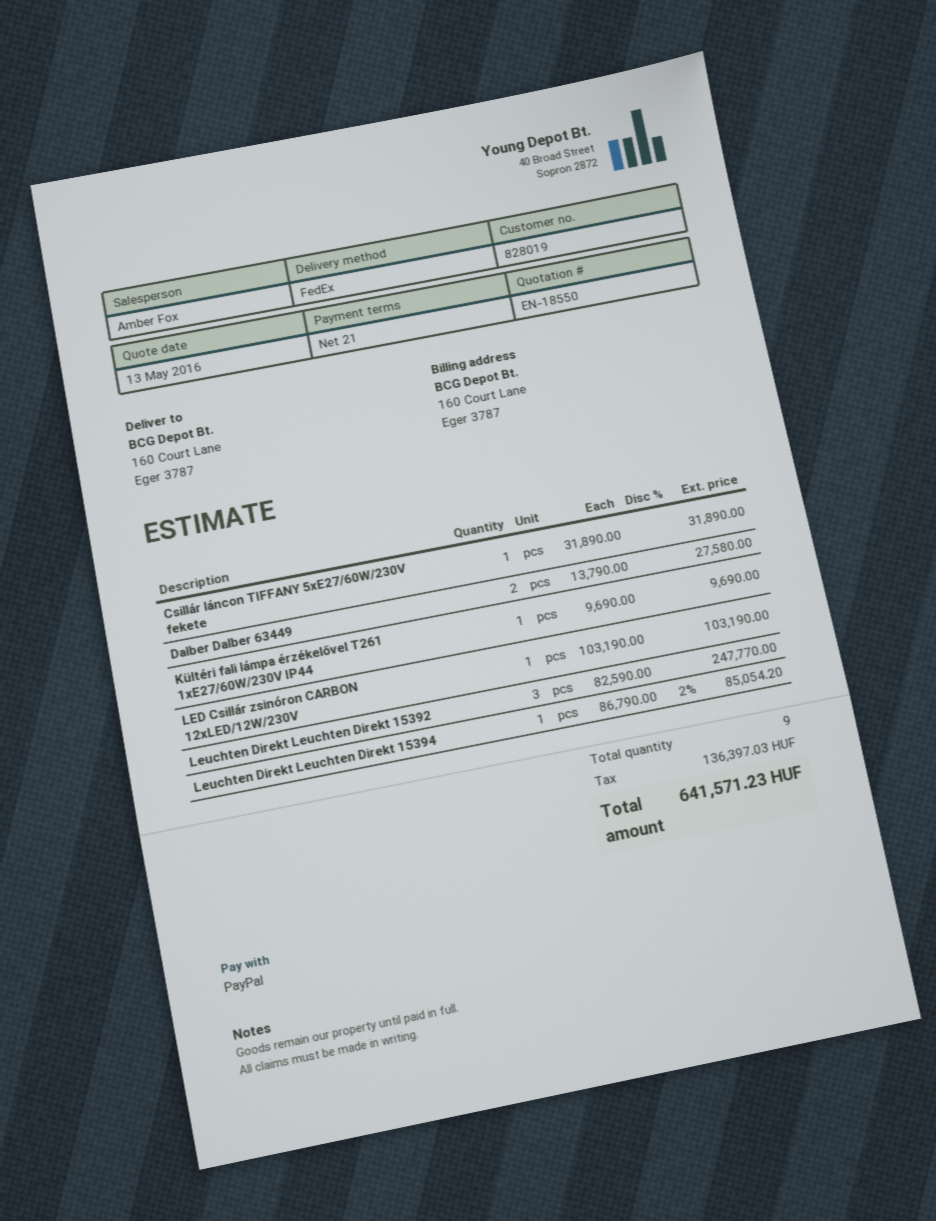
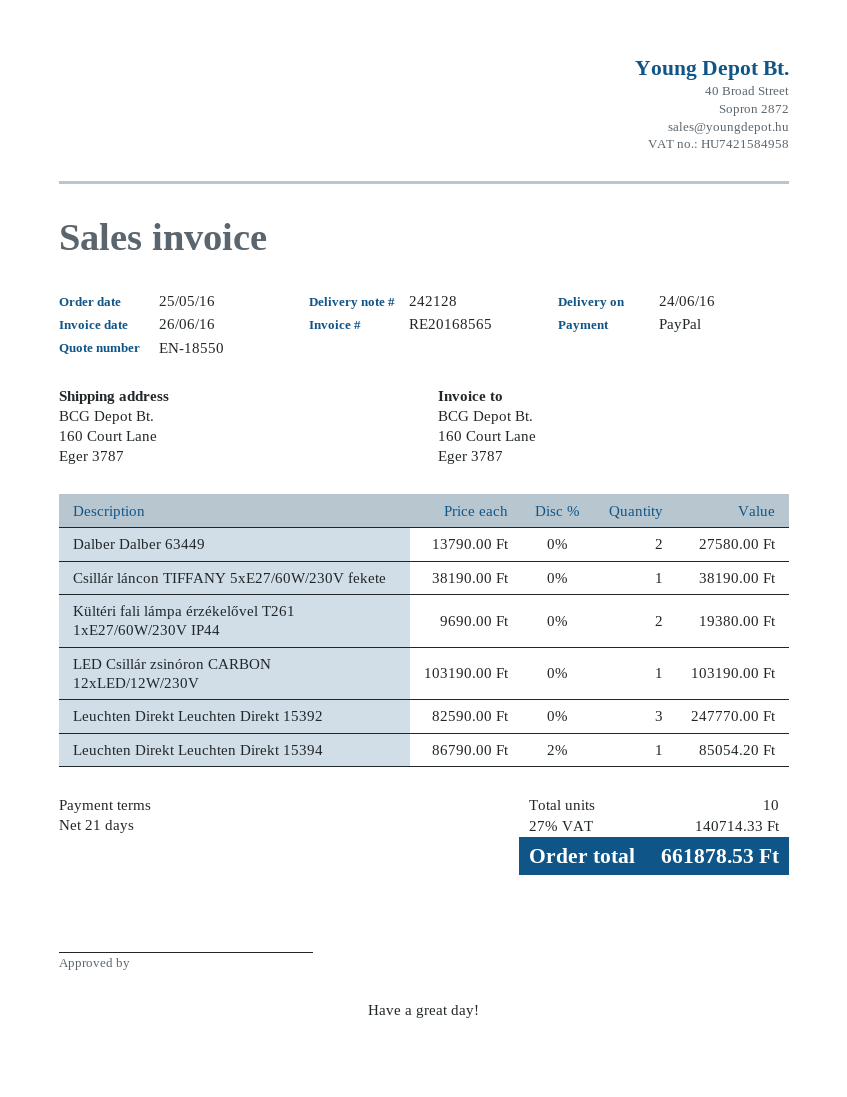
Csillár láncon TIFFANY 5xE27/60W/230V fekete: 1 x 31890.00 = 31890.00 -> 1 x 38190.00 = 38190.00
Kültéri fali lámpa érzékelővel T261 1xE27/60W/230V IP44: 1 x 9690.00 = 9690.00 -> 2 x 9690.00 = 19380.00
total quantity: 9 -> 10
tax: 136397.03 -> 140714.33
total: 641571.23 -> 661878.53

